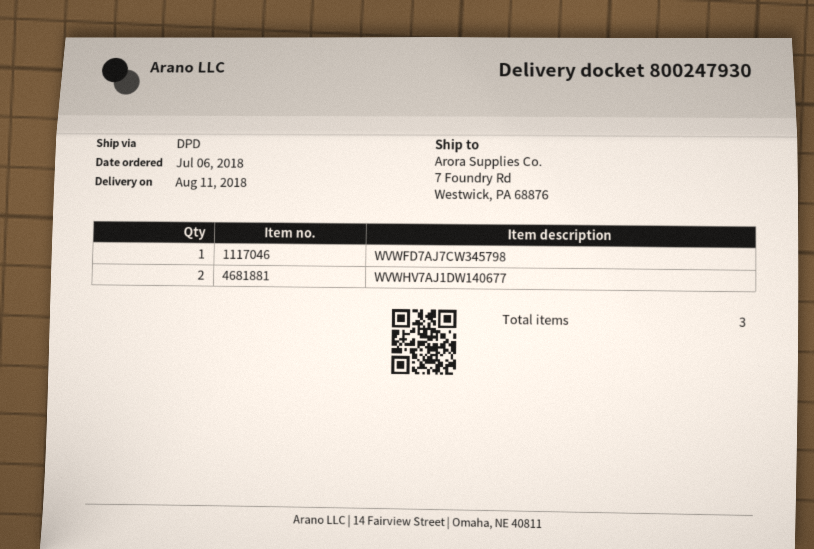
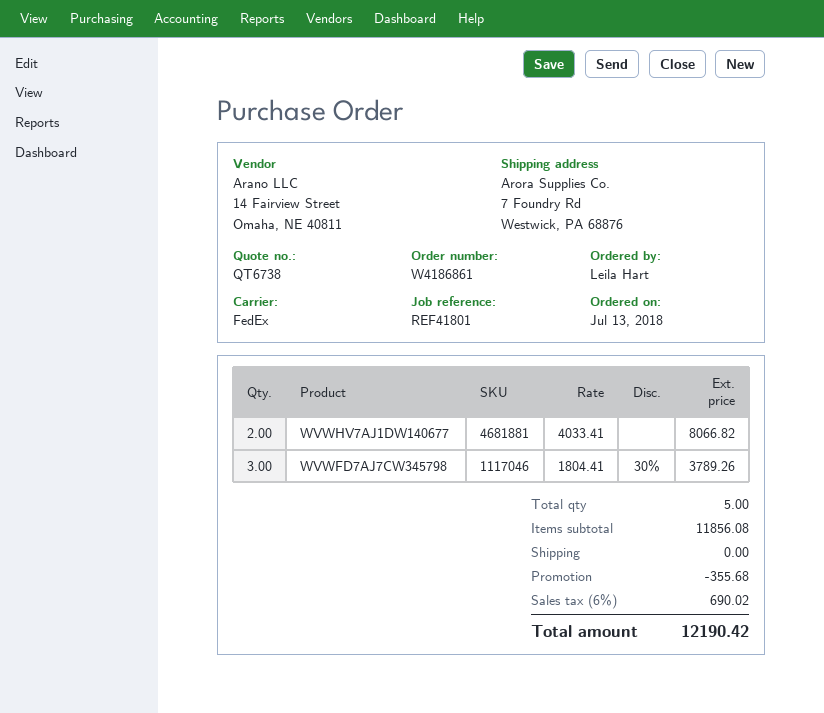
order date: 2018-07-06 -> 2018-07-13
shipping method: DPD -> FedEx
WVWFD7AJ7CW345798: 1 -> 3
total quantity: 3 -> 5

